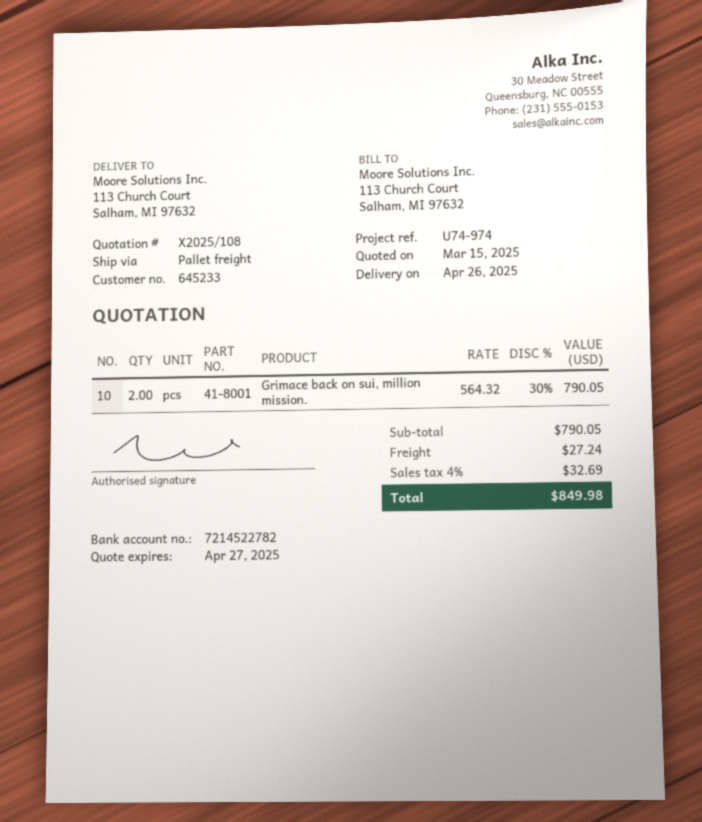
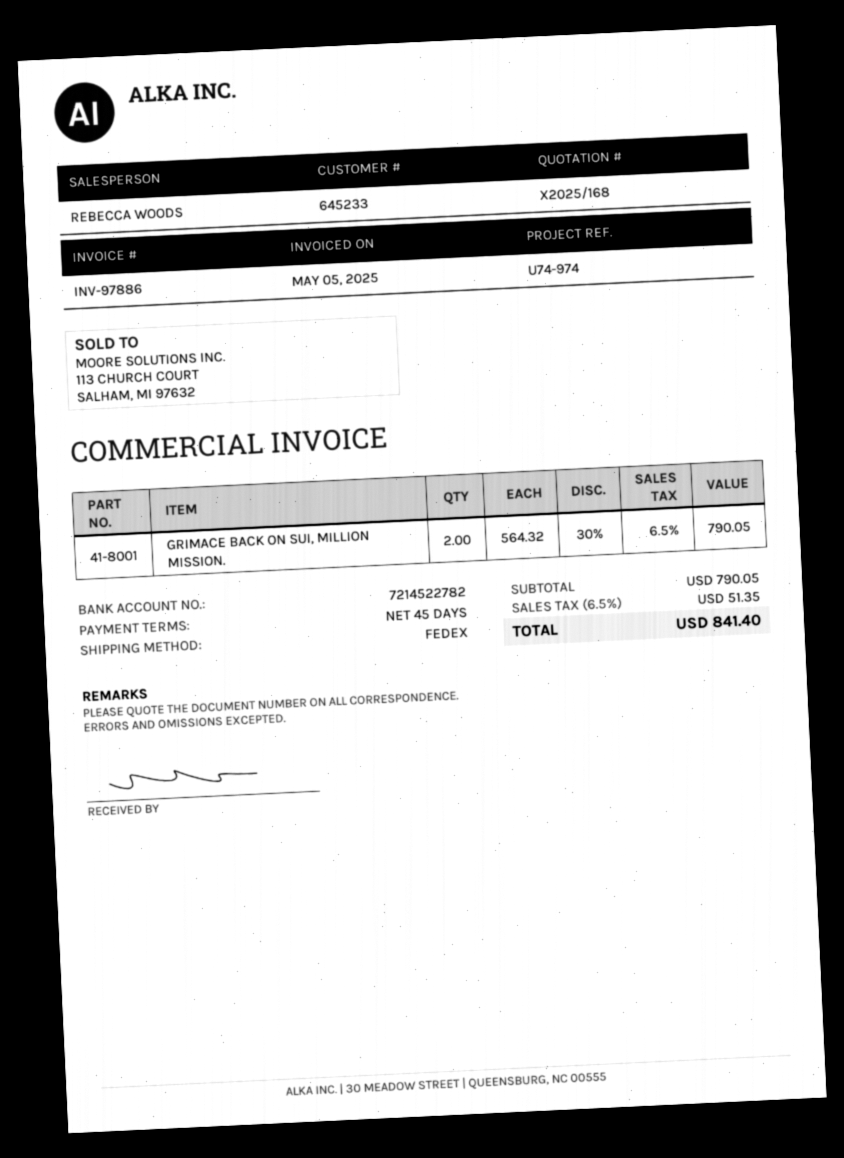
quote number: X2025/108 -> X2025/168
shipping method: pallet freight -> FedEx
shipping: 27.24 -> none
tax: 4% = 32.69 -> 6.5% = 51.35
total: 849.98 -> 841.40

